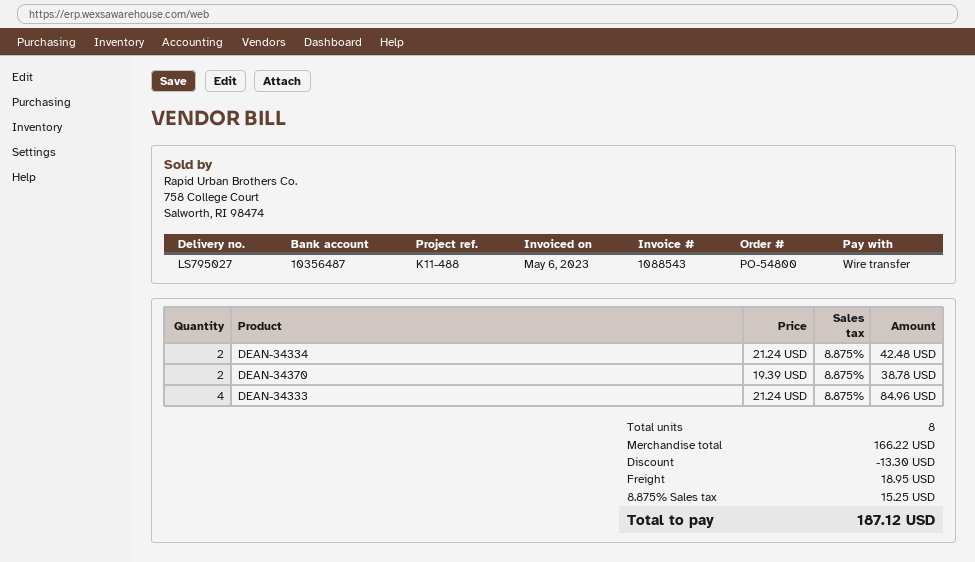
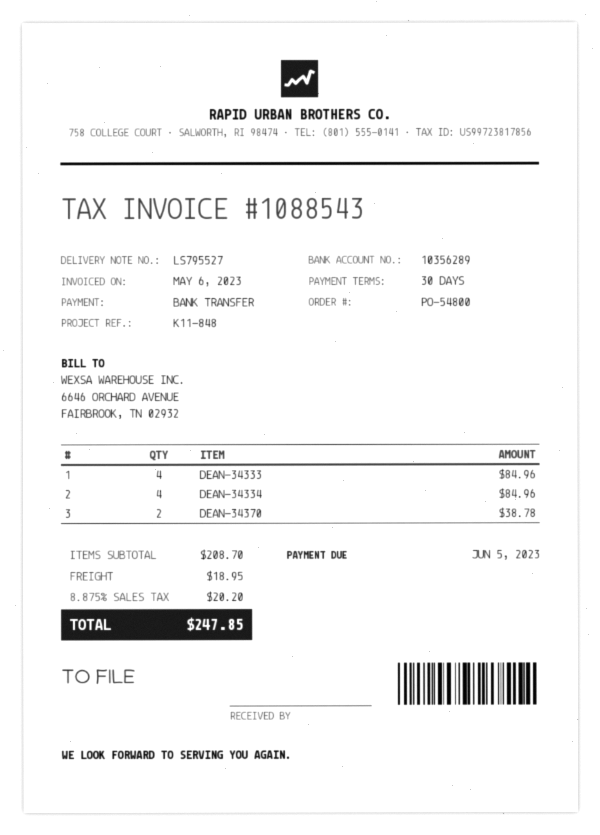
delivery note number: LS795027 -> LS795527
reference: K11-488 -> K11-848
bank account: 10356487 -> 10356289
DEAN-34334: 2 for 42.48 -> 4 for 84.96
subtotal: 166.22 -> 208.70
discount: 13.30 -> none
tax: 8.875% = 15.25 -> 8.875% = 20.20
total: 187.12 -> 247.85

